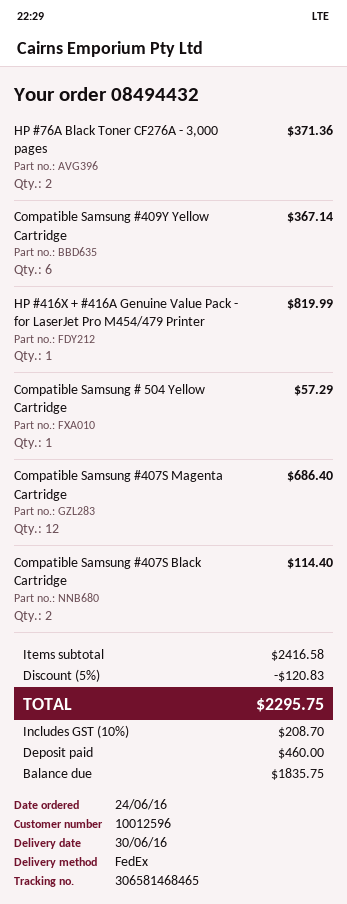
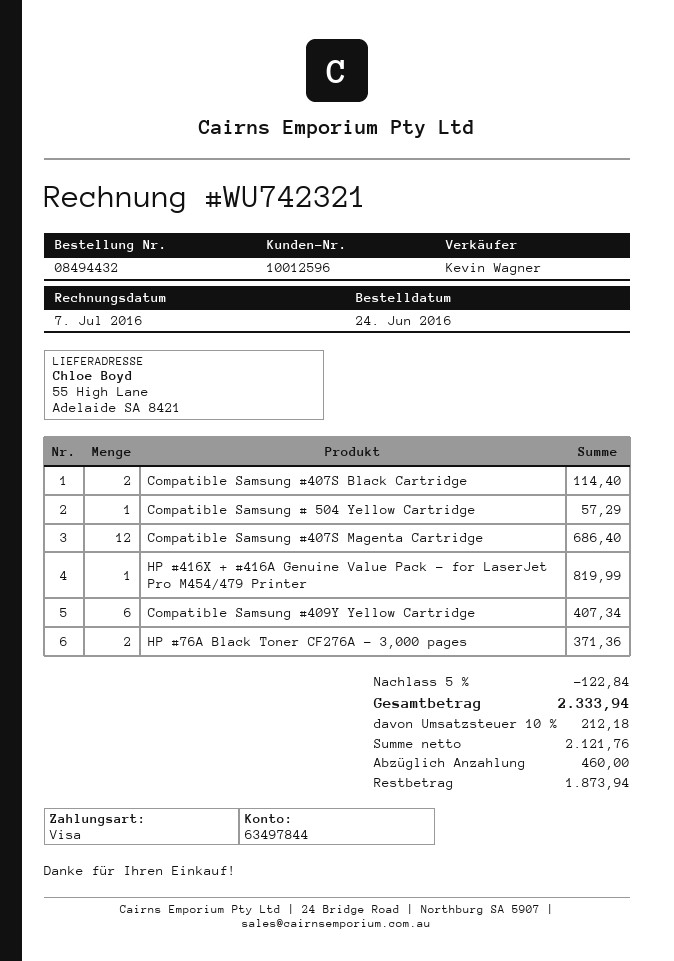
Compatible Samsung #409Y Yellow Cartridge: 6 for 367.14 -> 6 for 407.34
discount: 5% = 120.83 -> 5% = 122.84
tax: 10% = 208.70 -> 10% = 212.18
total: 2295.75 -> 2333.94
balance: 1835.75 -> 1873.94

